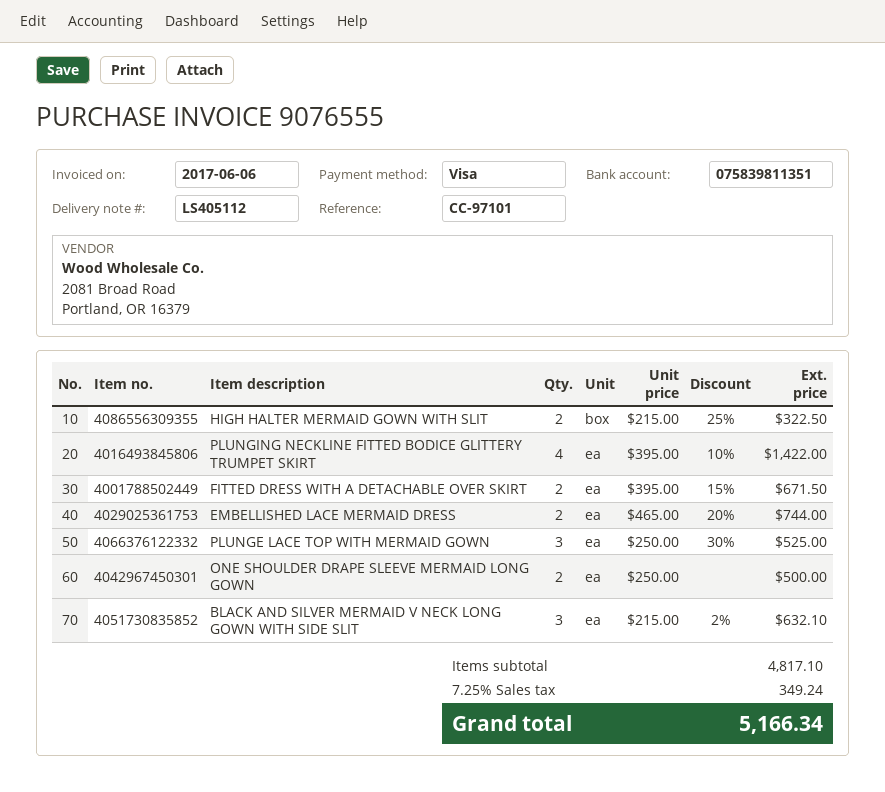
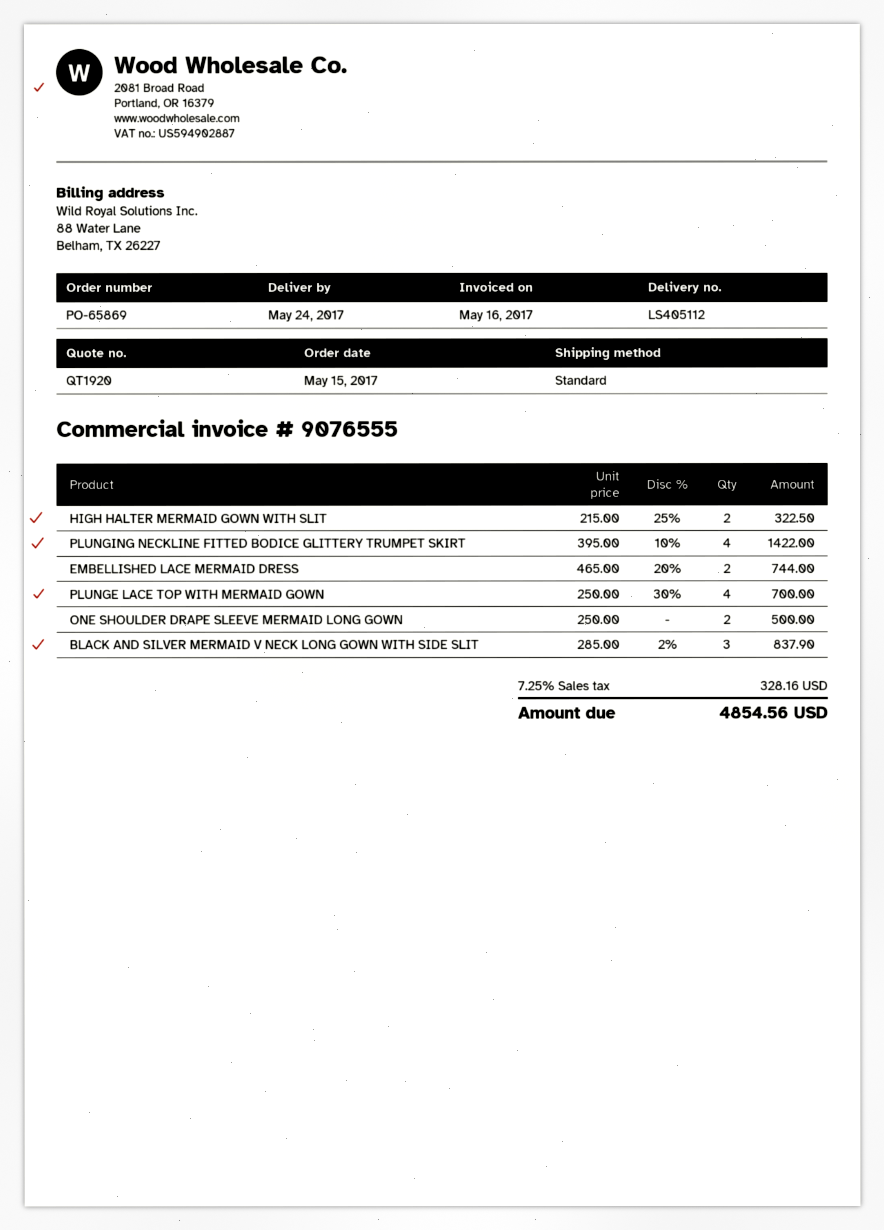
invoice date: 2017-06-06 -> 2017-05-16
FITTED DRESS WITH A DETACHABLE OVER SKIRT: 2 x 395.00 - 15% = 671.50 -> none
PLUNGE LACE TOP WITH MERMAID GOWN: 3 x 250.00 - 30% = 525.00 -> 4 x 250.00 - 30% = 700.00
BLACK AND SILVER MERMAID V NECK LONG GOWN WITH SIDE SLIT: 3 x 215.00 - 2% = 632.10 -> 3 x 285.00 - 2% = 837.90
tax: 7.25% = 349.24 -> 7.25% = 328.16
total: 5166.34 -> 4854.56

